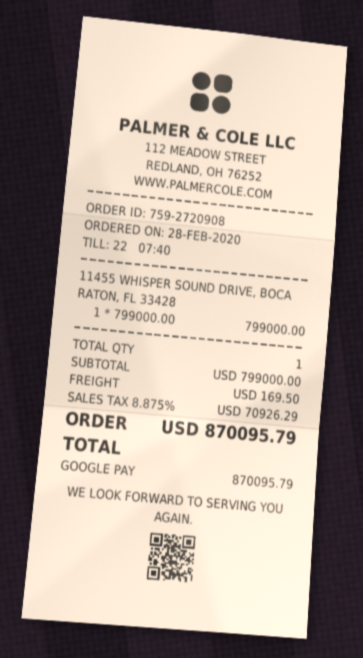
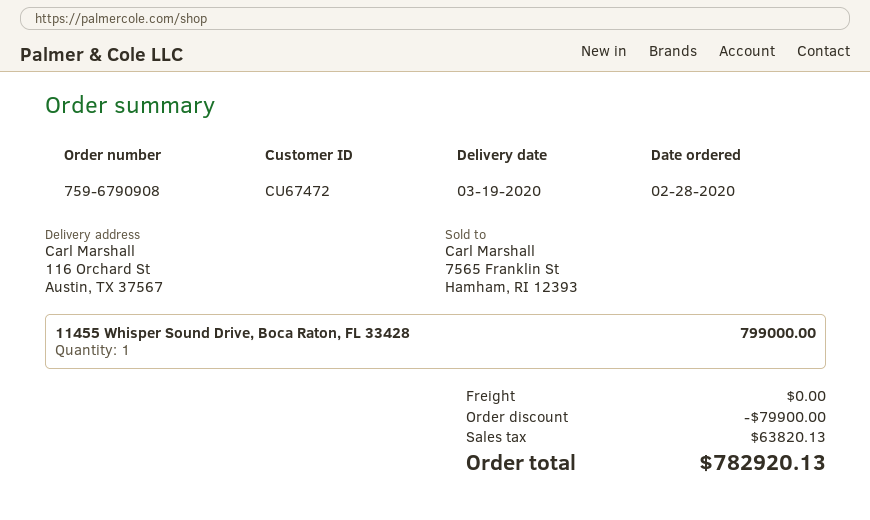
order number: 759-2720908 -> 759-6790908
discount: none -> 79900.00
shipping: 169.50 -> 0.00
tax: 70926.29 -> 63820.13
total: 870095.79 -> 782920.13

